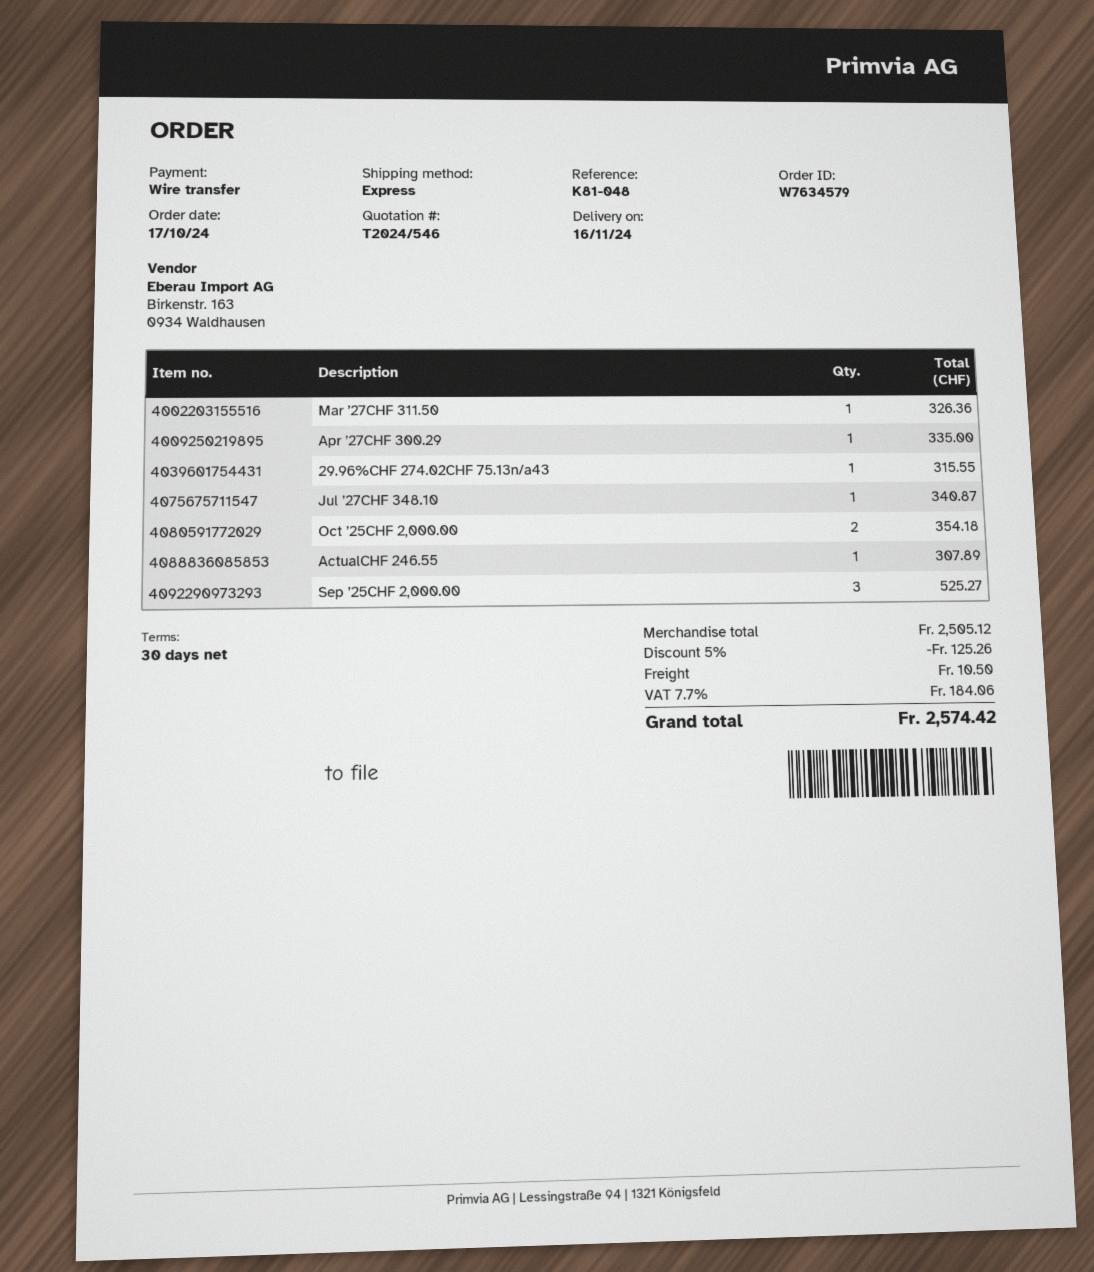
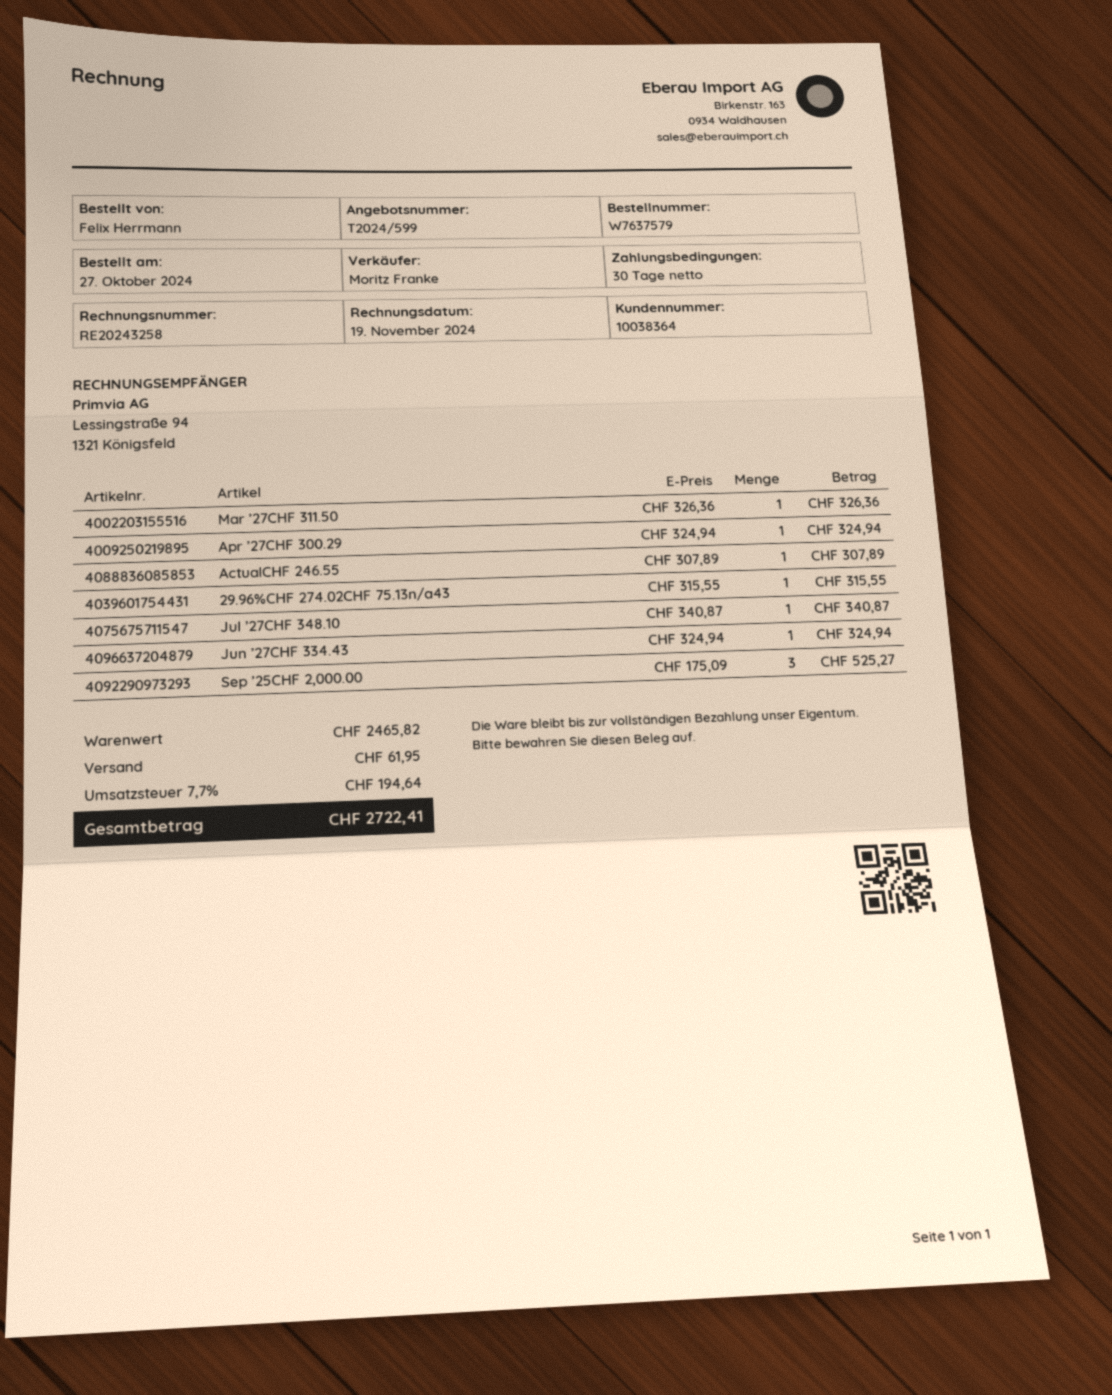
quote number: T2024/546 -> T2024/599
order number: W7634579 -> W7637579
order date: 2024-10-17 -> 2024-10-27
Apr ’27CHF 300.29: 1 for 335.00 -> 1 for 324.94
Oct ’25CHF 2,000.00: 2 for 354.18 -> none
Jun ’27CHF 334.43: none -> 1 for 324.94
subtotal: 2505.12 -> 2465.82
discount: 5% = 125.26 -> none
shipping: 10.50 -> 61.95
tax: 7.7% = 184.06 -> 7.7% = 194.64
total: 2574.42 -> 2722.41

